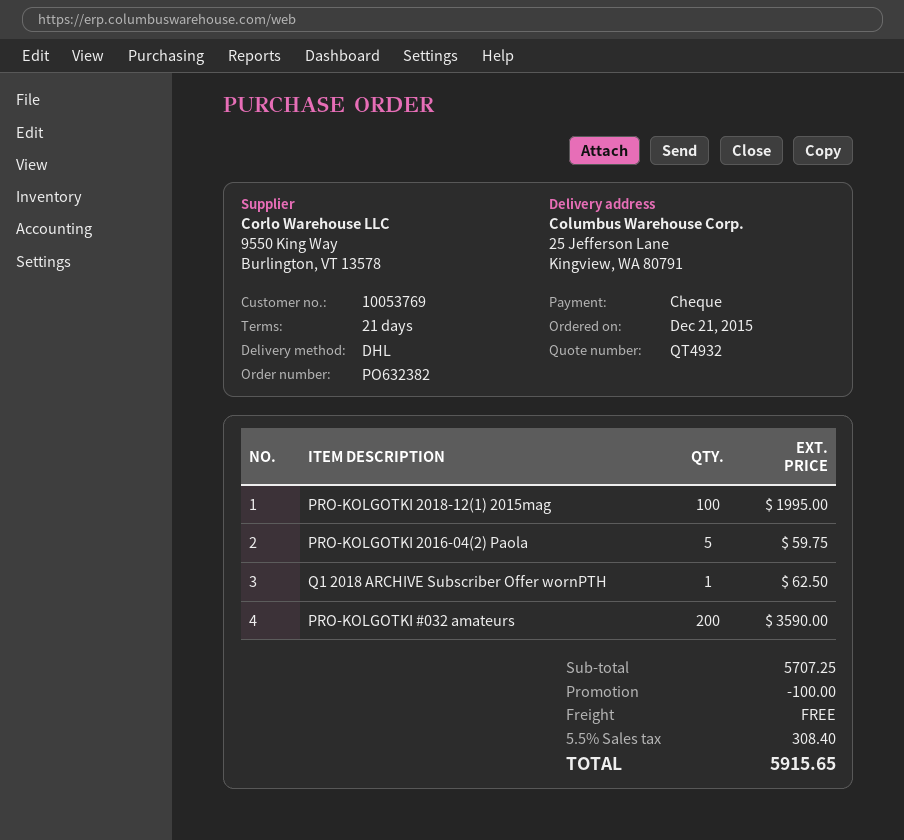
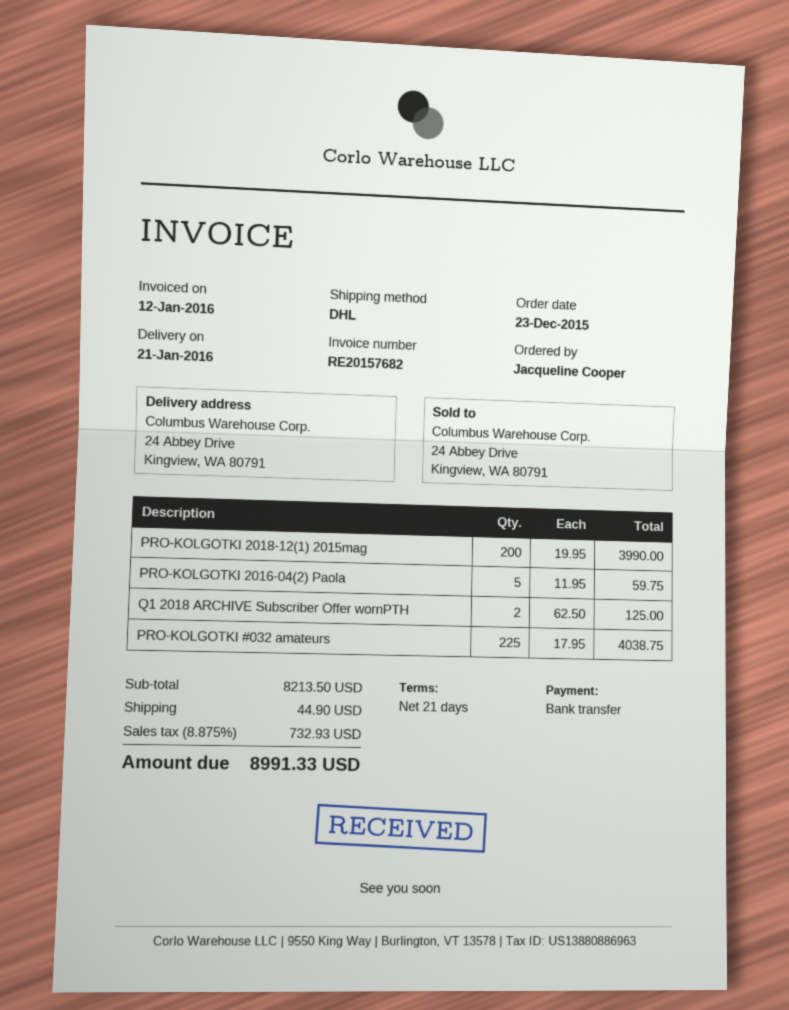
order date: 2015-12-21 -> 2015-12-23
payment method: cheque -> bank transfer
ship to: 25 Jefferson Lane, Kingview, WA 80791 -> 24 Abbey Drive, Kingview, WA 80791
PRO-KOLGOTKI 2018-12(1) 2015mag: 100 for 1995.00 -> 200 for 3990.00
Q1 2018 ARCHIVE Subscriber Offer wornPTH: 1 for 62.50 -> 2 for 125.00
PRO-KOLGOTKI #032 amateurs: 200 for 3590.00 -> 225 for 4038.75
subtotal: 5707.25 -> 8213.50
discount: 100.00 -> none
shipping: 0.00 -> 44.90
tax: 5.5% = 308.40 -> 8.875% = 732.93
total: 5915.65 -> 8991.33

